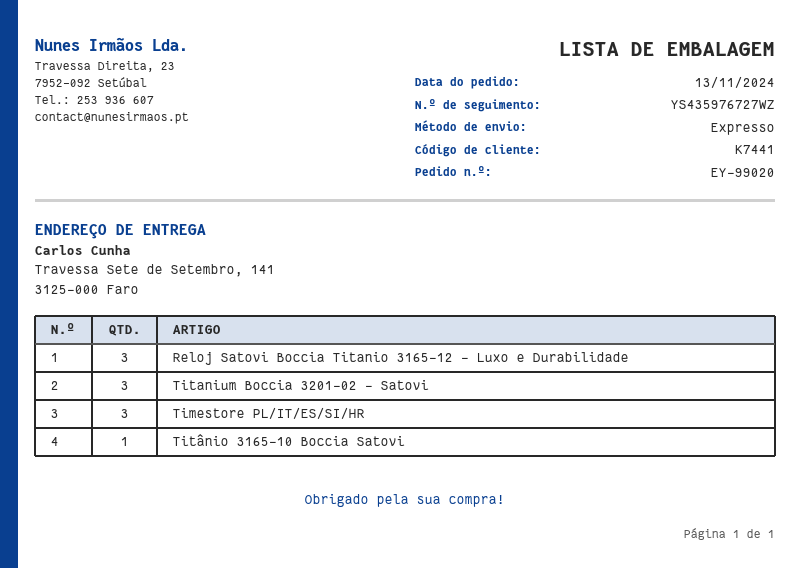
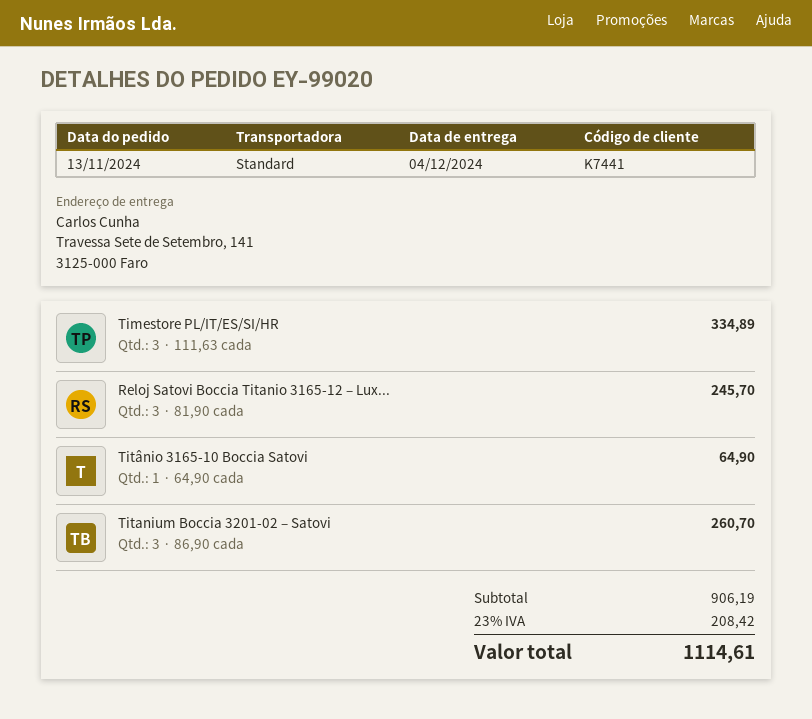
shipping method: express -> standard

